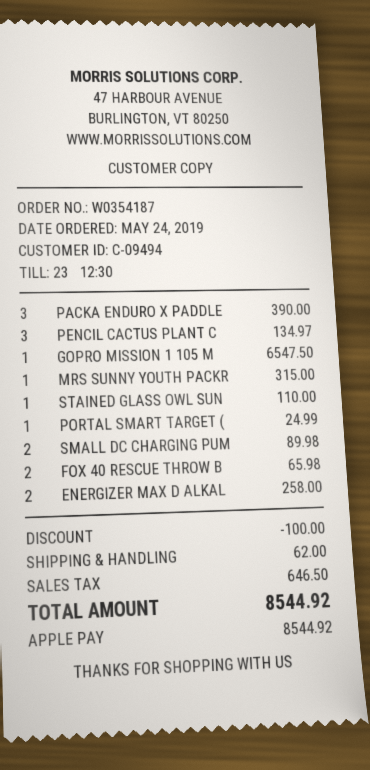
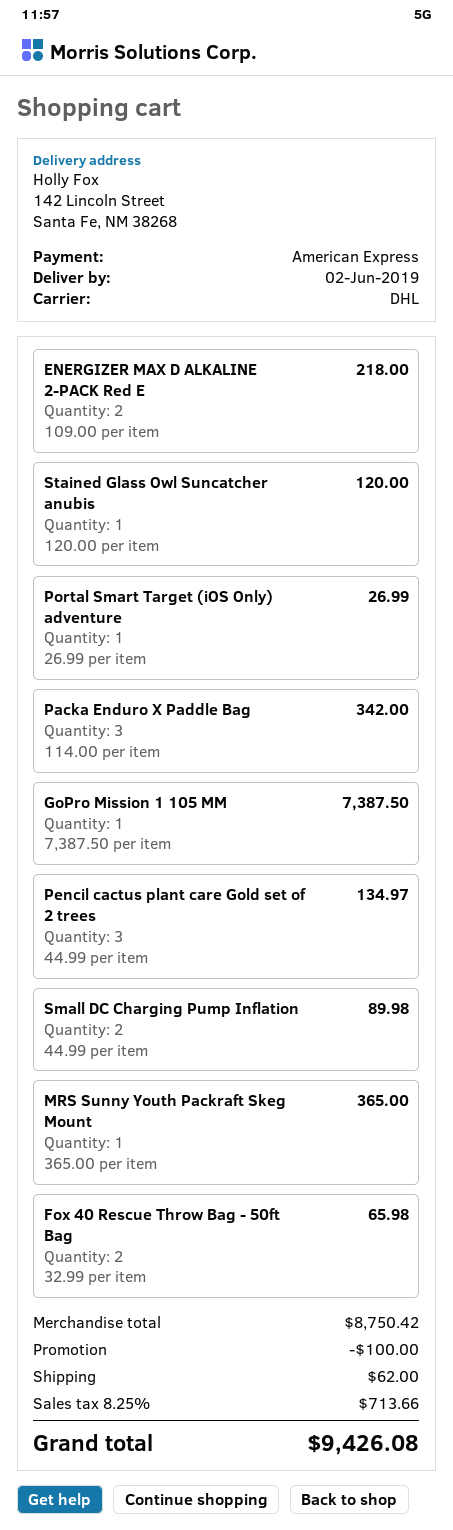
payment method: Apple Pay -> American Express
PACKA ENDURO X PADDLE: 3 for 390.00 -> 3 for 342.00
GOPRO MISSION 1 105 M: 1 for 6547.50 -> 1 for 7387.50
MRS SUNNY YOUTH PACKR: 1 for 315.00 -> 1 for 365.00
STAINED GLASS OWL SUN: 1 for 110.00 -> 1 for 120.00
PORTAL SMART TARGET (: 1 for 24.99 -> 1 for 26.99
ENERGIZER MAX D ALKAL: 2 for 258.00 -> 2 for 218.00
tax: 646.50 -> 713.66
total: 8544.92 -> 9426.08

